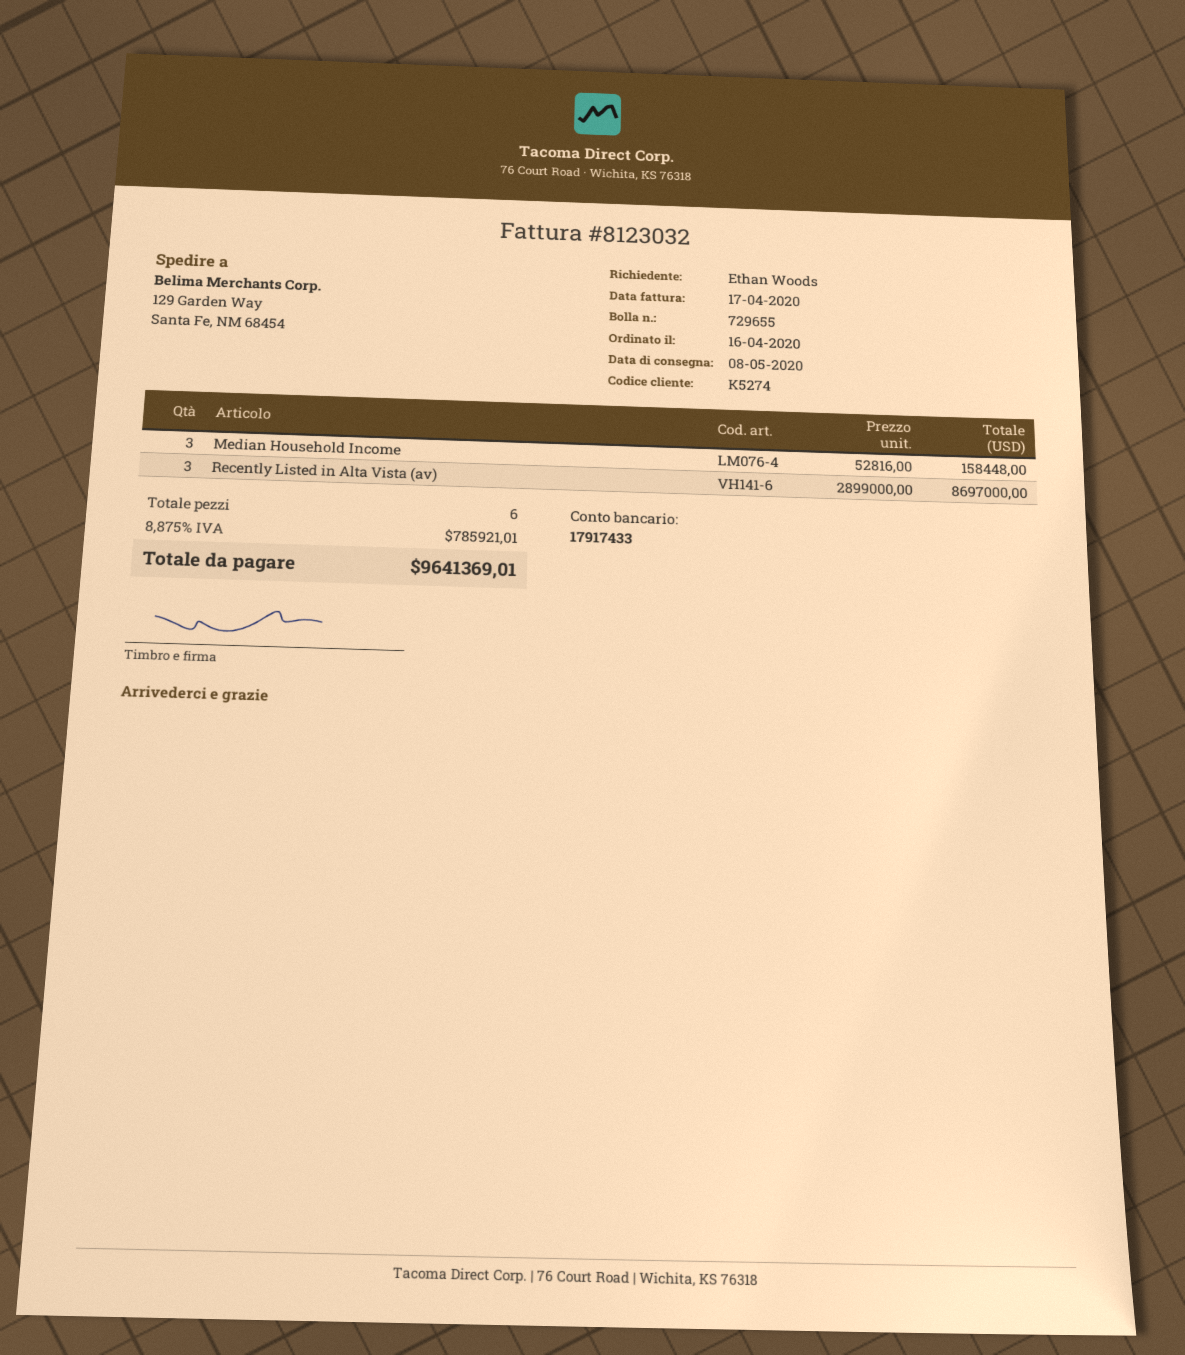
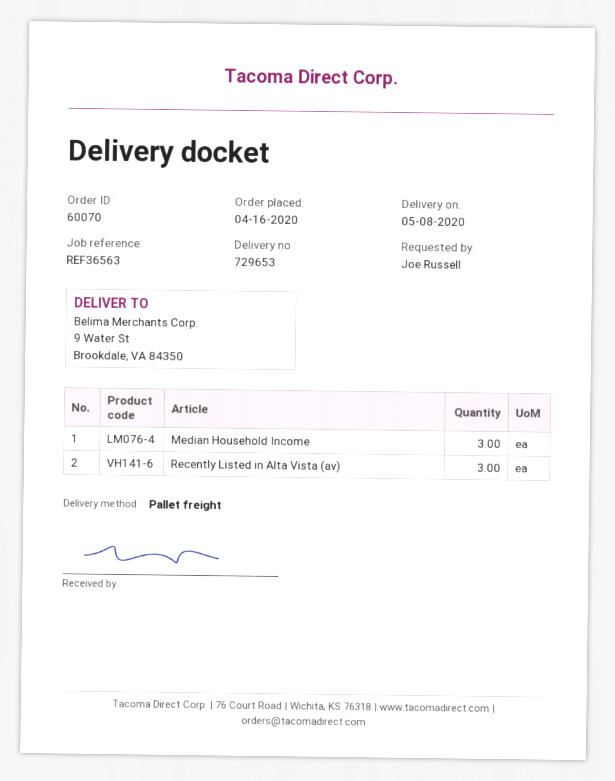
delivery note number: 729655 -> 729653
ordered by: Ethan Woods -> Joe Russell
ship to: 129 Garden Way, Santa Fe, NM 68454 -> 9 Water St, Brookdale, VA 84350

